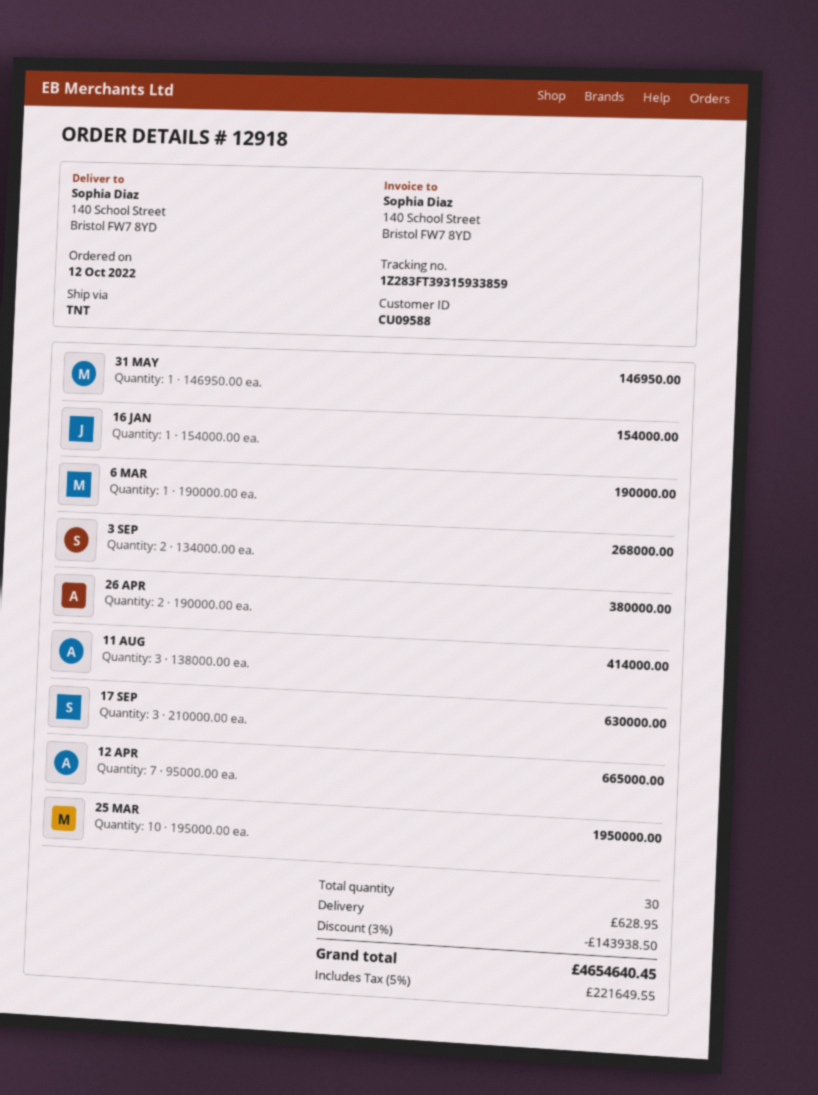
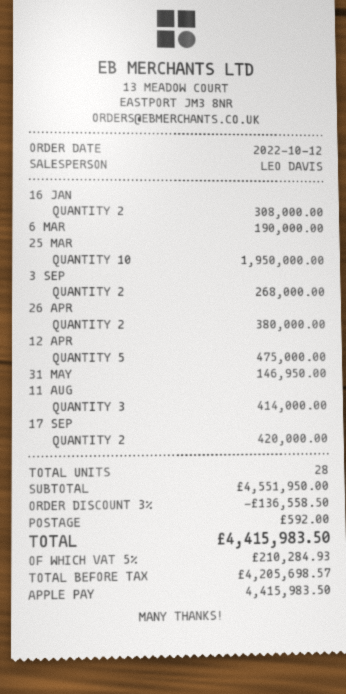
16 JAN: 1 for 154000.00 -> 2 for 308000.00
17 SEP: 3 for 630000.00 -> 2 for 420000.00
12 APR: 7 for 665000.00 -> 5 for 475000.00
total quantity: 30 -> 28
discount: 3% = 143938.50 -> 3% = 136558.50
shipping: 628.95 -> 592.00
tax: 5% = 221649.55 -> 5% = 210284.93
total: 4654640.45 -> 4415983.50

